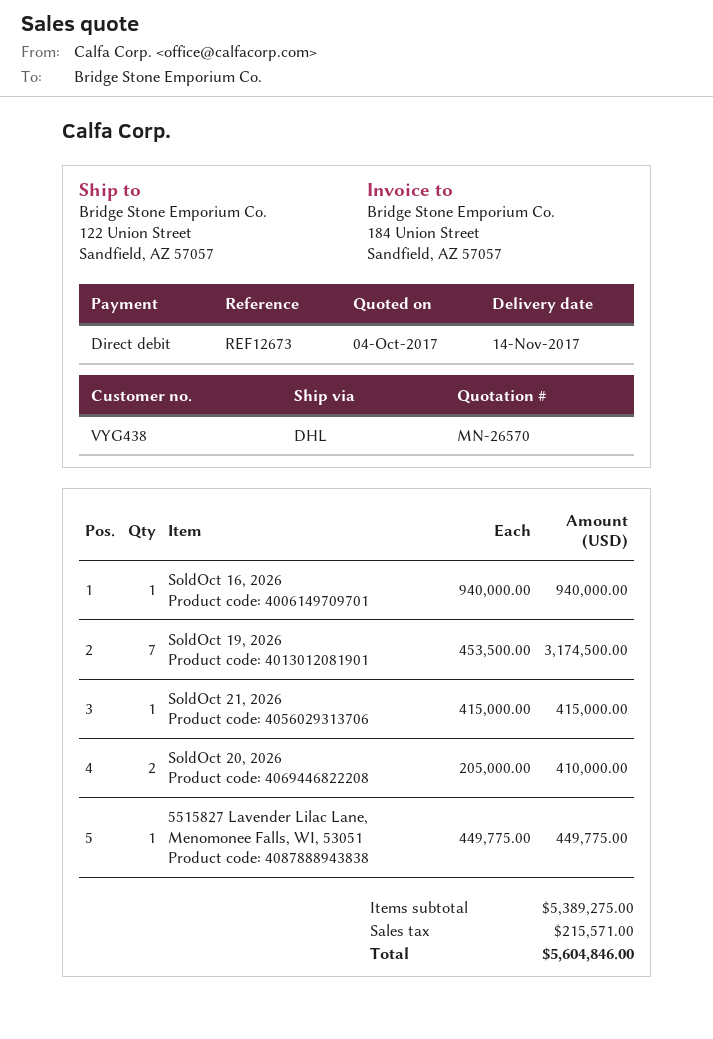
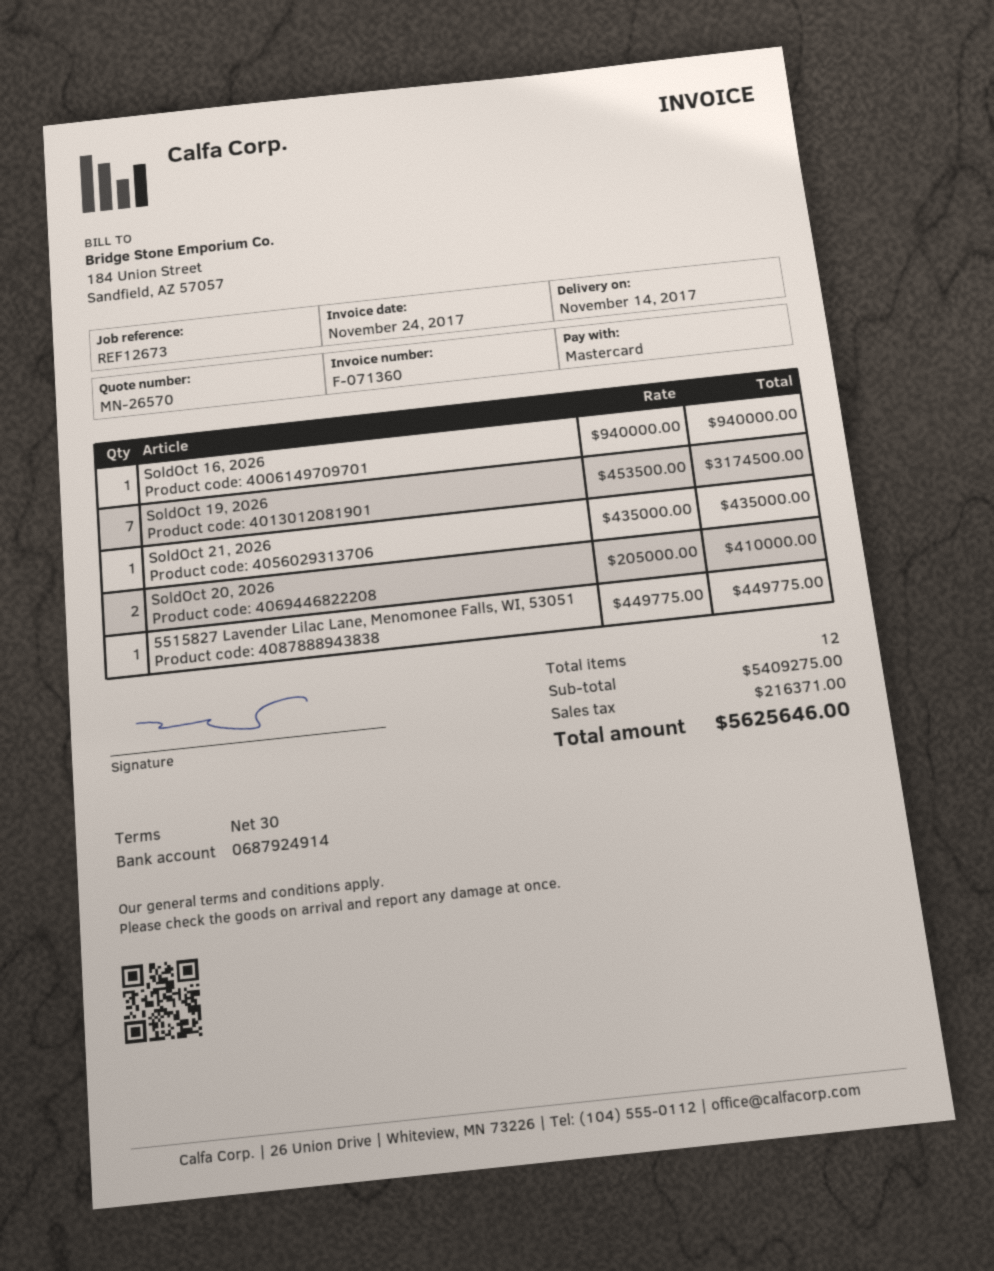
payment method: direct debit -> Mastercard
SoldOct 21, 2026: 1 x 415000.00 = 415000.00 -> 1 x 435000.00 = 435000.00
subtotal: 5389275.00 -> 5409275.00
tax: 215571.00 -> 216371.00
total: 5604846.00 -> 5625646.00

